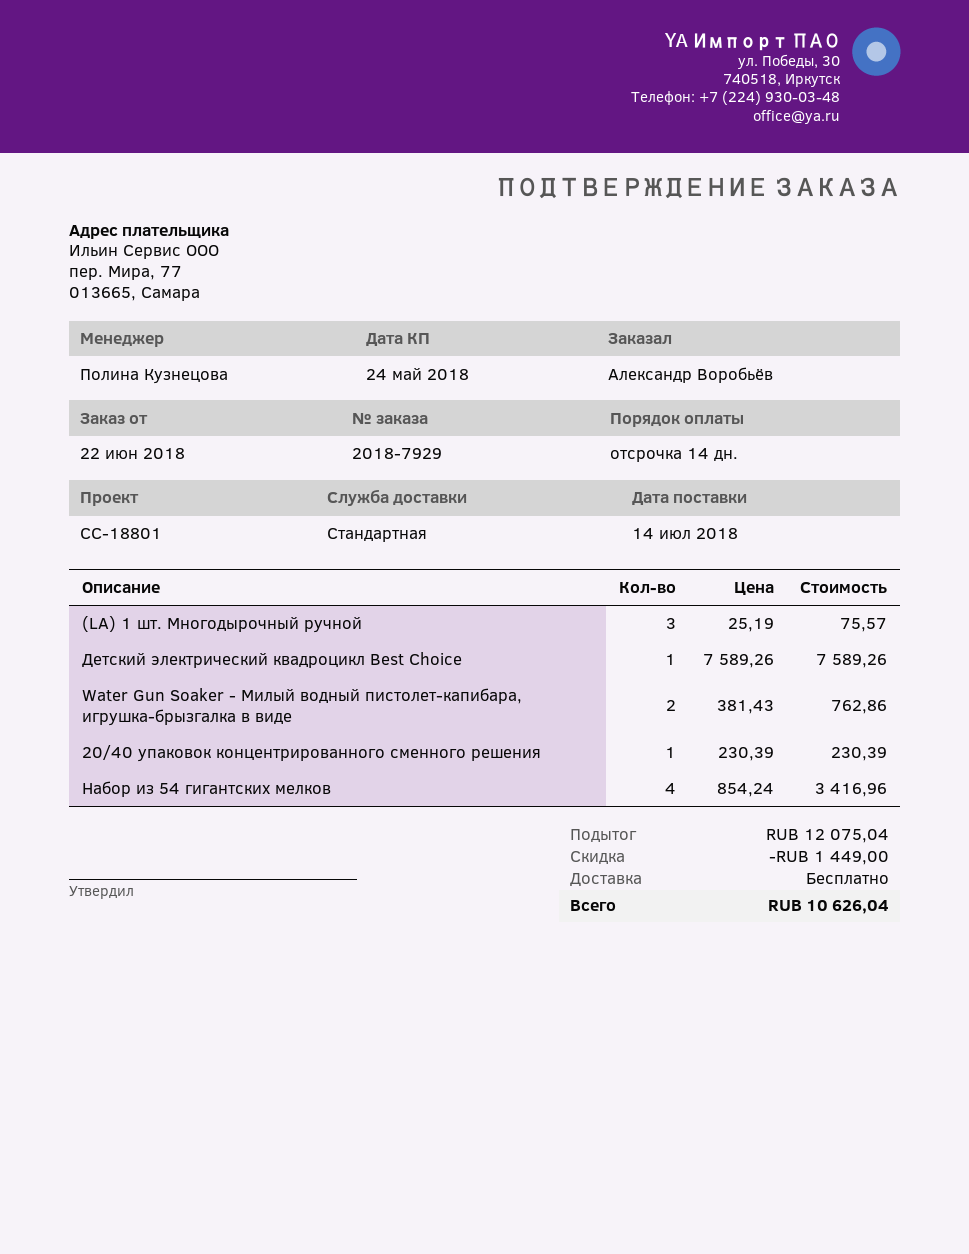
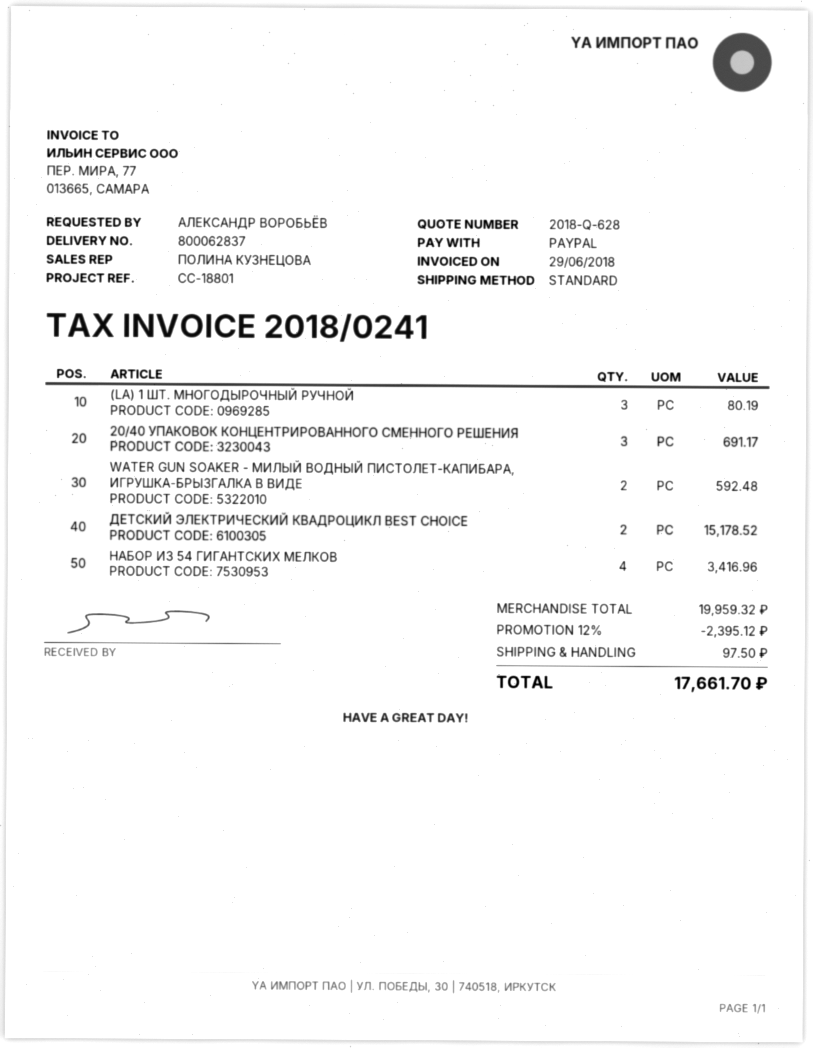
(LA) 1 шт. Многодырочный ручной: 3 for 75.57 -> 3 for 80.19
Детский электрический квадроцикл Best Choice: 1 for 7589.26 -> 2 for 15178.52
Water Gun Soaker - Милый водный пистолет-капибара, игрушка-брызгалка в виде: 2 for 762.86 -> 2 for 592.48
20/40 упаковок концентрированного сменного решения: 1 for 230.39 -> 3 for 691.17
subtotal: 12075.04 -> 19959.32
discount: 1449.00 -> 2395.12
shipping: 0.00 -> 97.50
total: 10626.04 -> 17661.70

